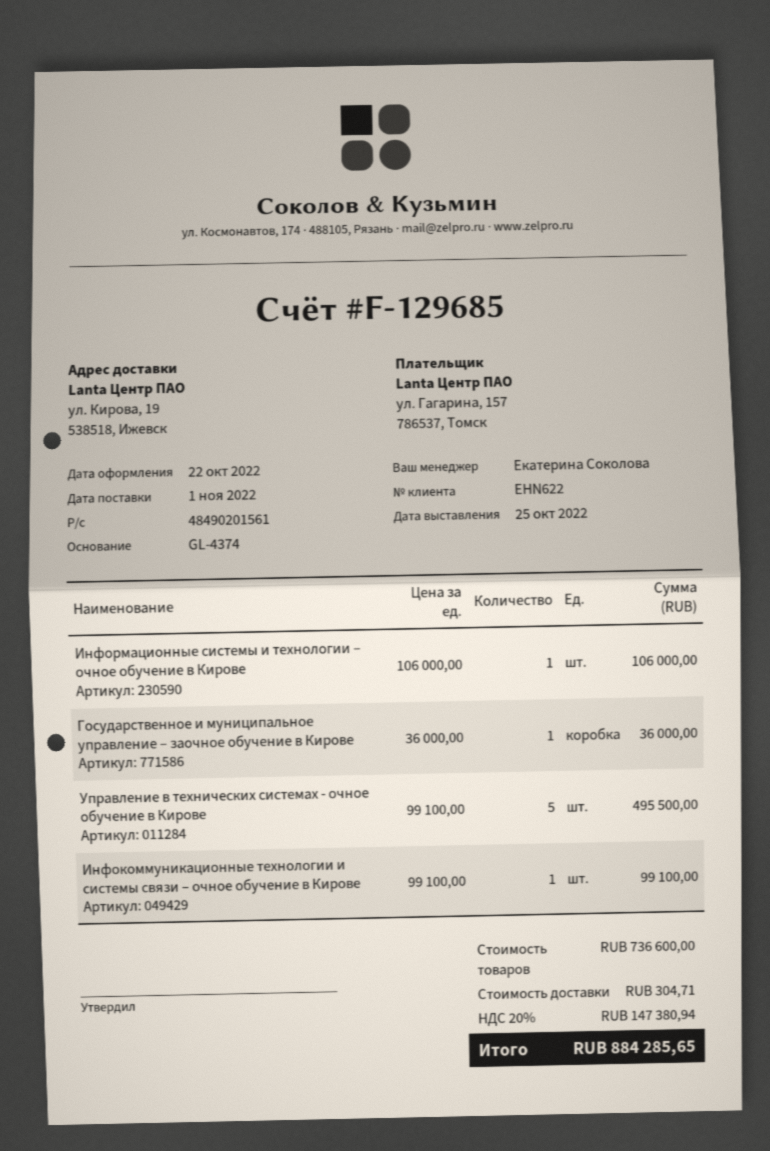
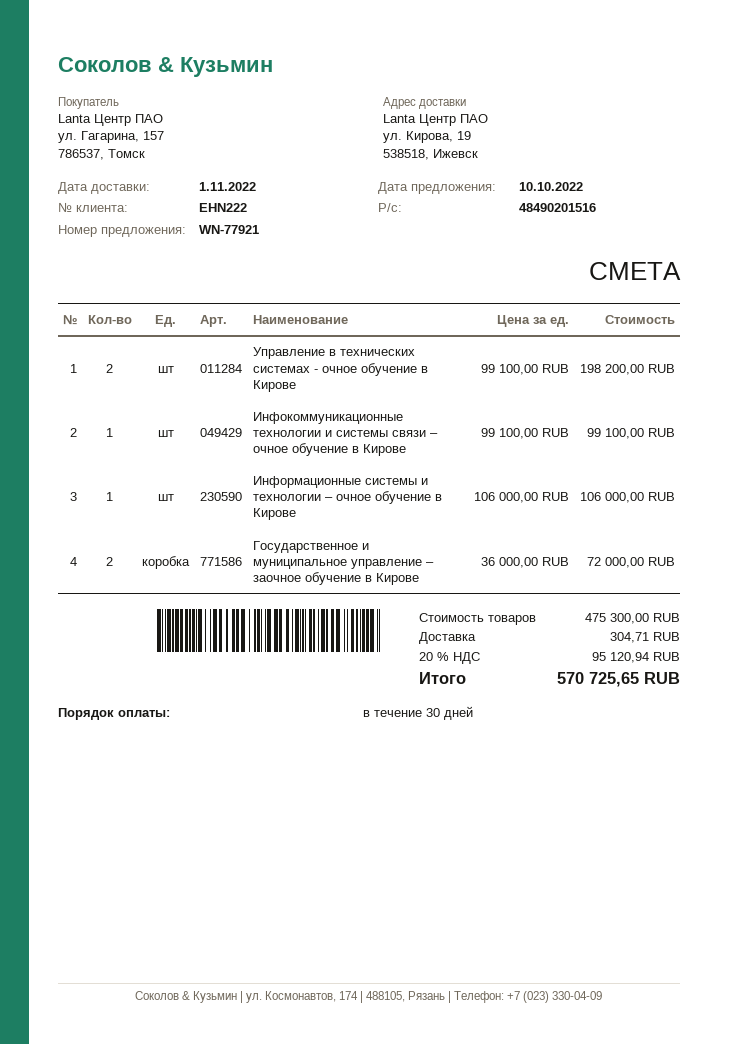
customer number: EHN622 -> EHN222
bank account: 48490201561 -> 48490201516
Государственное и муниципальное управление – заочное обучение в Кирове: 1 x 36000.00 = 36000.00 -> 2 x 36000.00 = 72000.00
Управление в технических системах - очное обучение в Кирове: 5 x 99100.00 = 495500.00 -> 2 x 99100.00 = 198200.00
subtotal: 736600.00 -> 475300.00
tax: 20% = 147380.94 -> 20% = 95120.94
total: 884285.65 -> 570725.65

